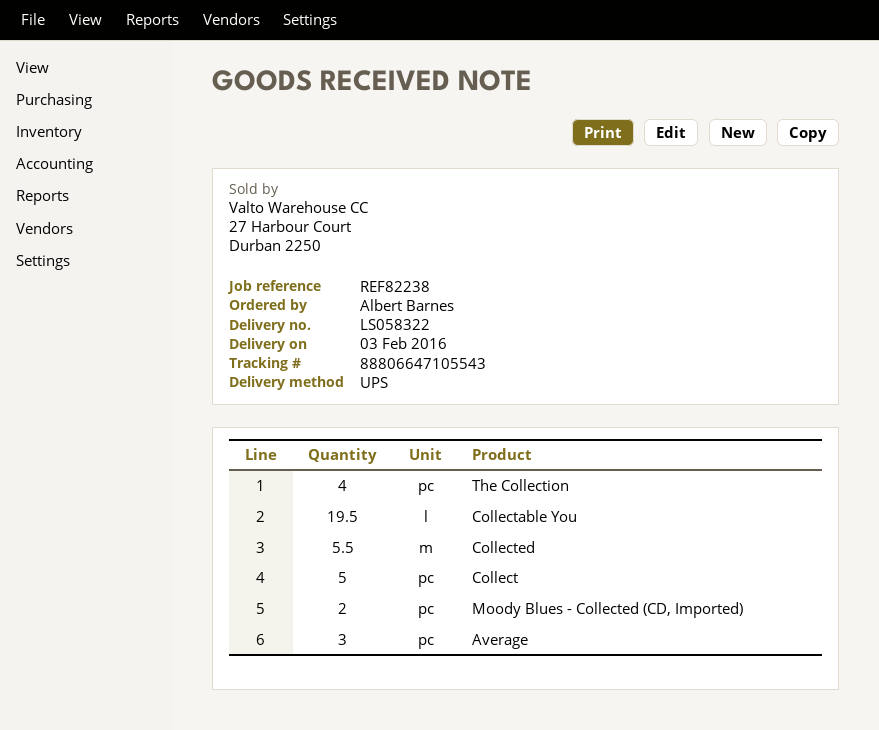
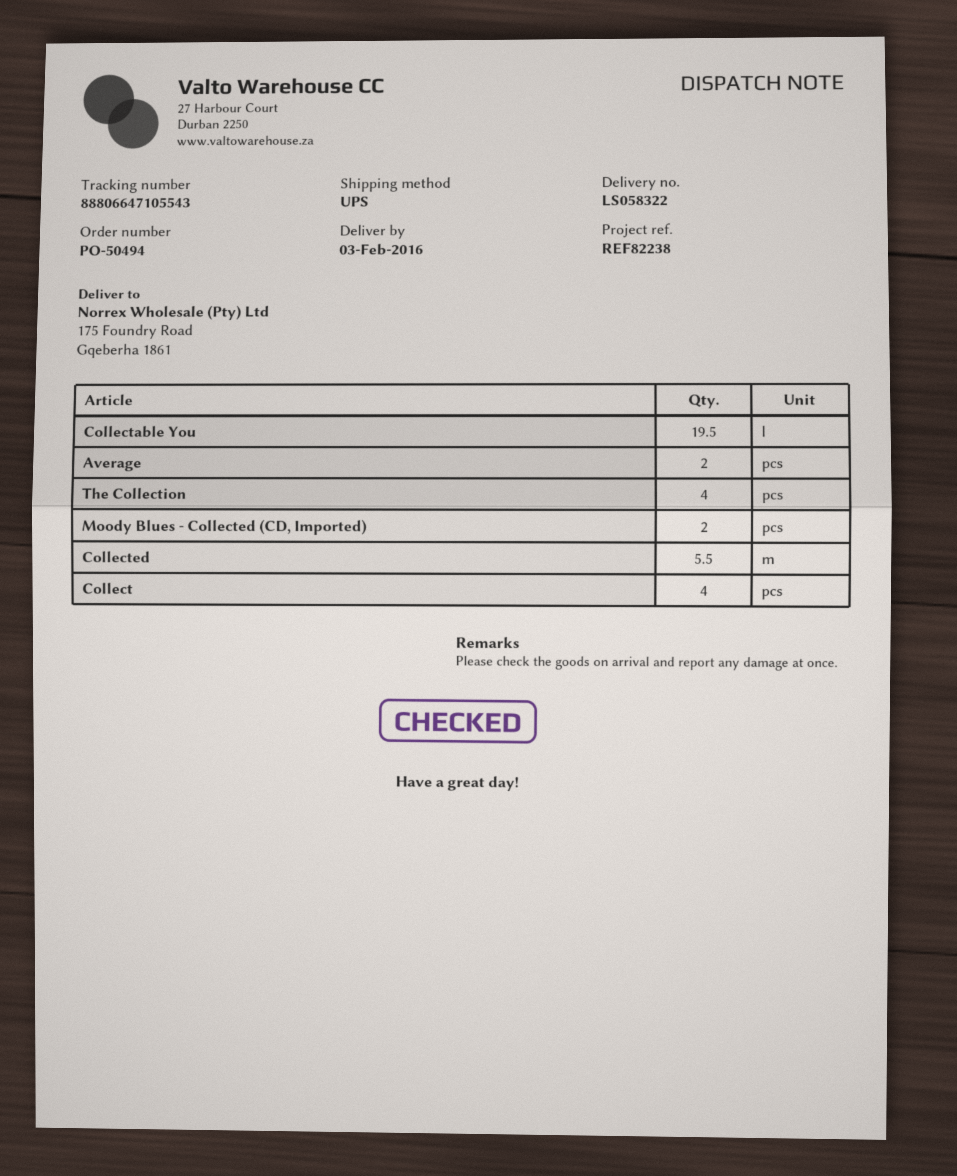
Collect: 5 -> 4
Average: 3 -> 2

